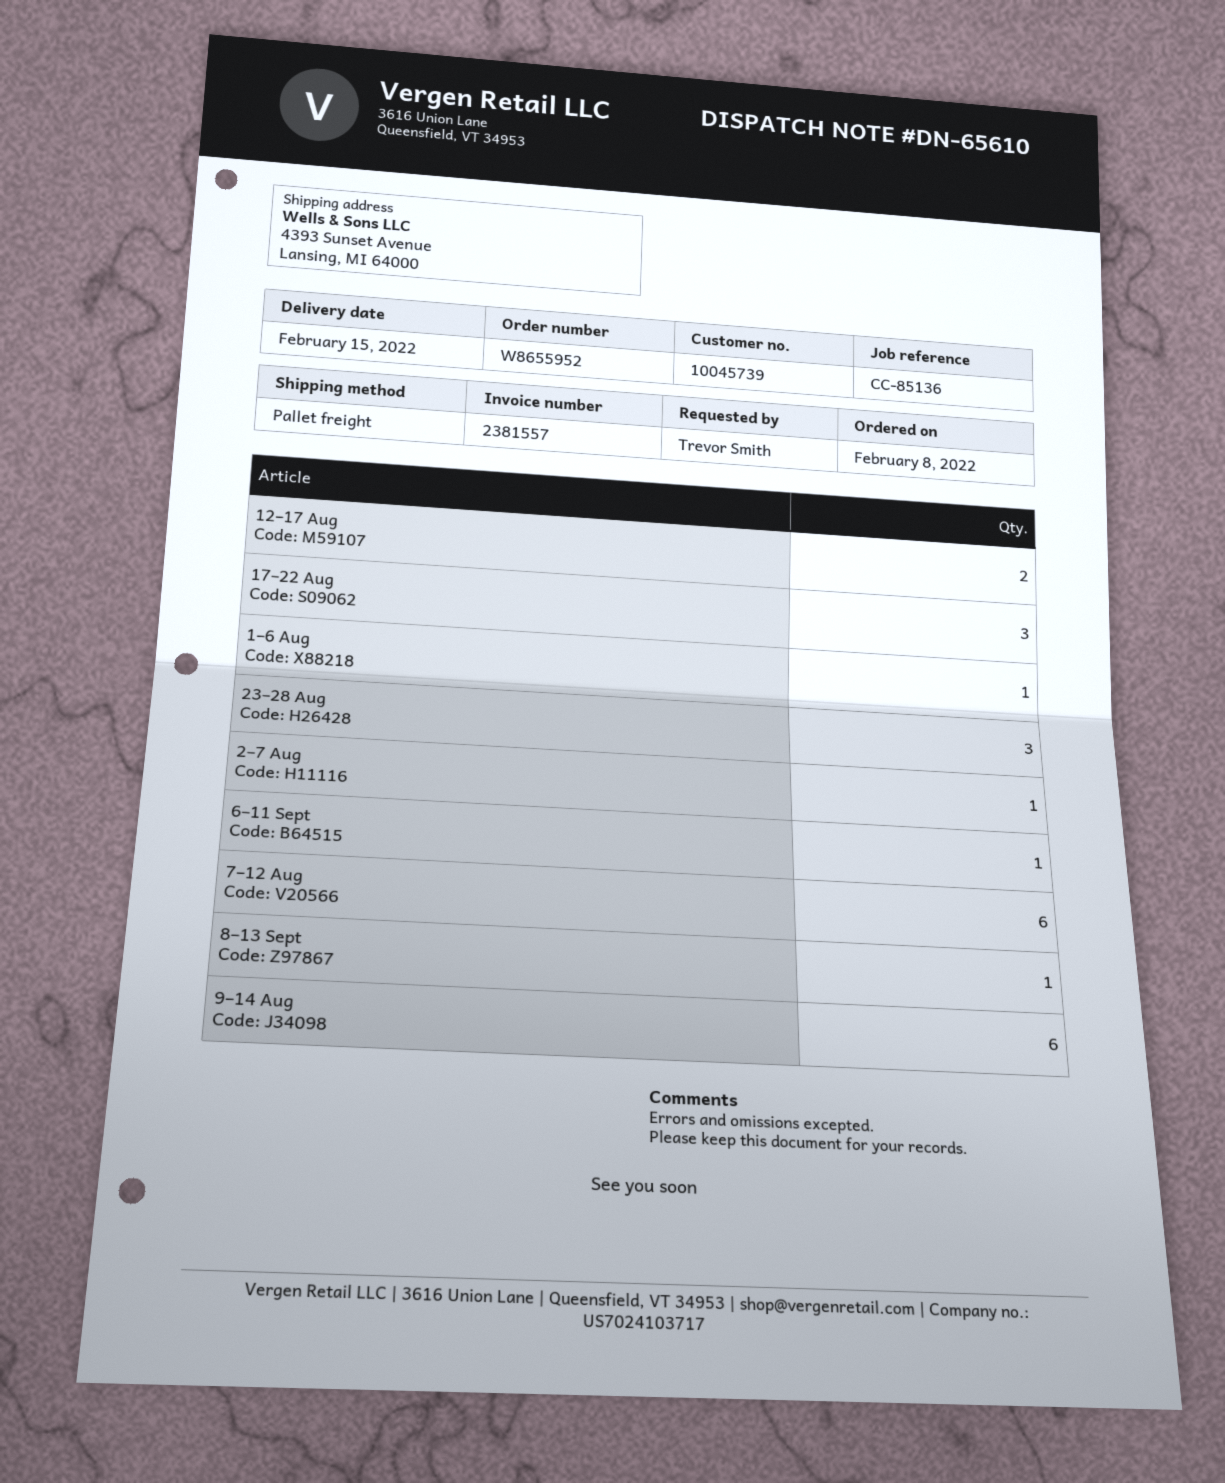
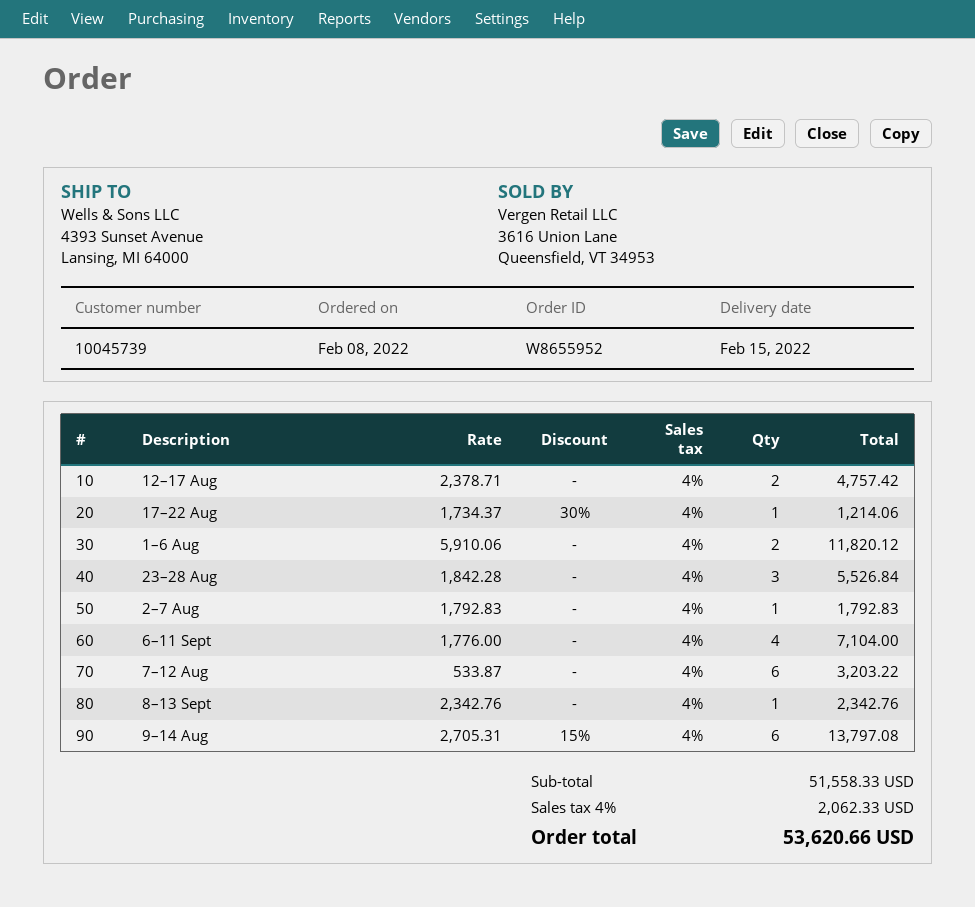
17–22 Aug: 3 -> 1
1–6 Aug: 1 -> 2
6–11 Sept: 1 -> 4

